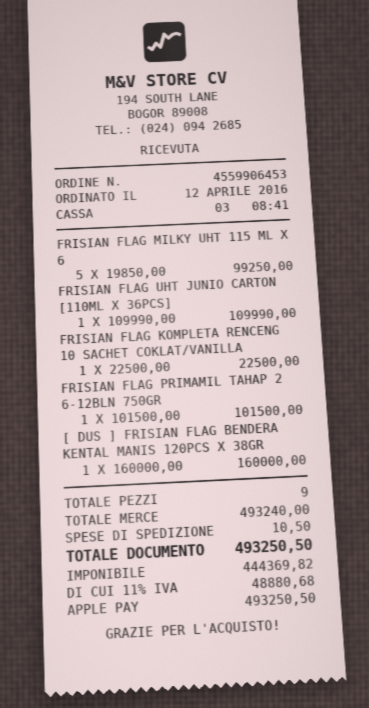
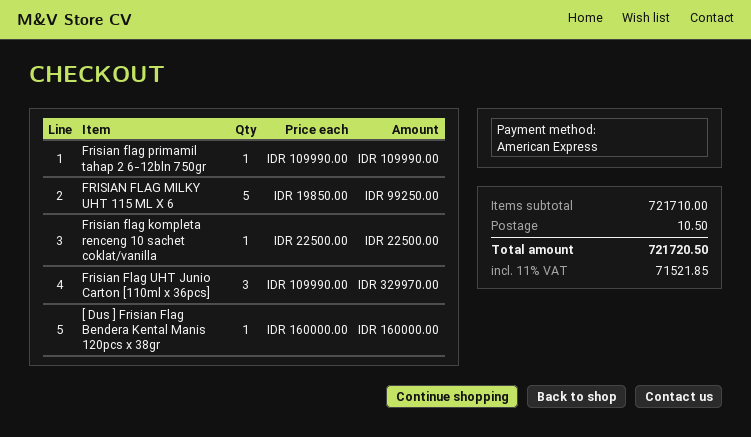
payment method: Apple Pay -> American Express
FRISIAN FLAG UHT JUNIO CARTON [110ML X 36PCS]: 1 x 109990.00 = 109990.00 -> 3 x 109990.00 = 329970.00
FRISIAN FLAG PRIMAMIL TAHAP 2 6-12BLN 750GR: 1 x 101500.00 = 101500.00 -> 1 x 109990.00 = 109990.00
subtotal: 493240.00 -> 721710.00
tax: 11% = 48880.68 -> 11% = 71521.85
total: 493250.50 -> 721720.50

